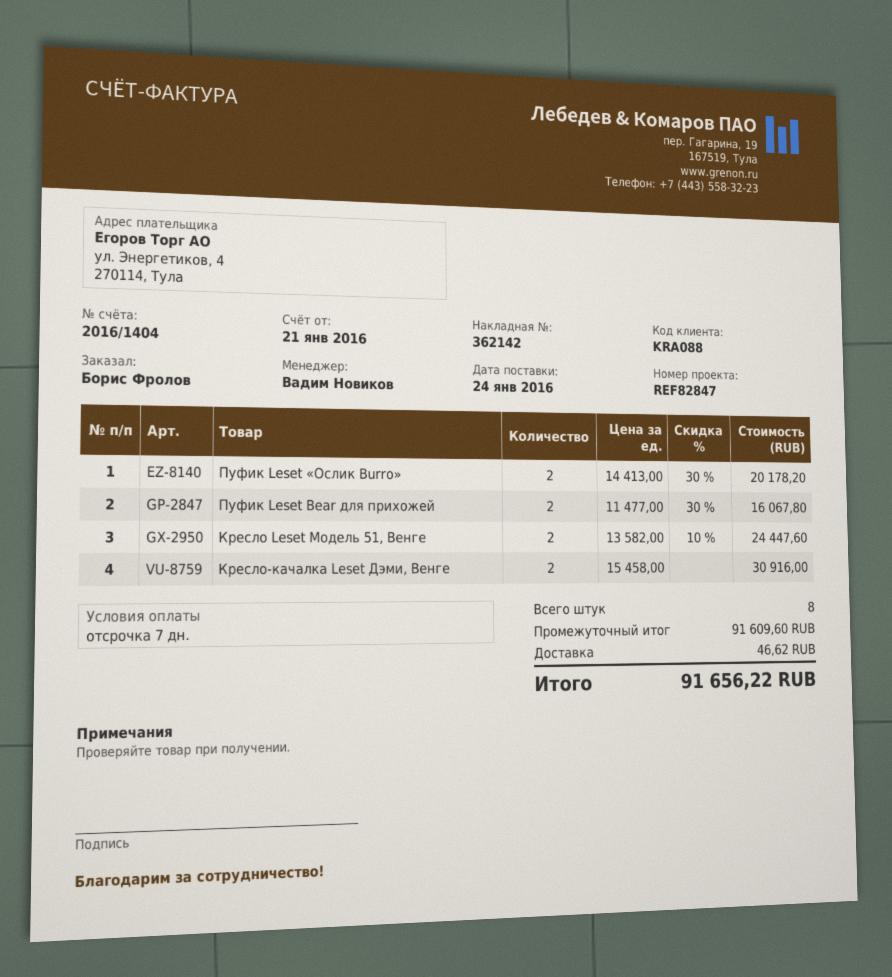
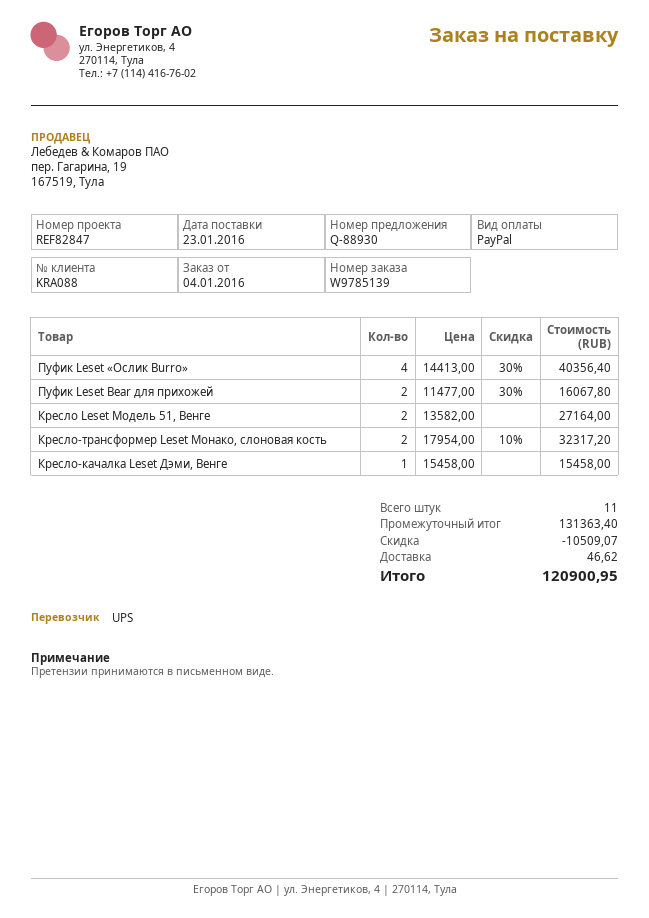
delivery date: 2016-01-24 -> 2016-01-23
Пуфик Leset «Ослик Burro»: 2 x 14413.00 - 30% = 20178.20 -> 4 x 14413.00 - 30% = 40356.40
Кресло Leset Модель 51, Венге: 2 x 13582.00 - 10% = 24447.60 -> 2 x 13582.00 = 27164.00
Кресло-качалка Leset Дэми, Венге: 2 x 15458.00 = 30916.00 -> 1 x 15458.00 = 15458.00
Кресло-трансформер Leset Монако, слоновая кость: none -> 2 x 17954.00 - 10% = 32317.20
total quantity: 8 -> 11
subtotal: 91609.60 -> 131363.40
discount: none -> 10509.07
total: 91656.22 -> 120900.95

